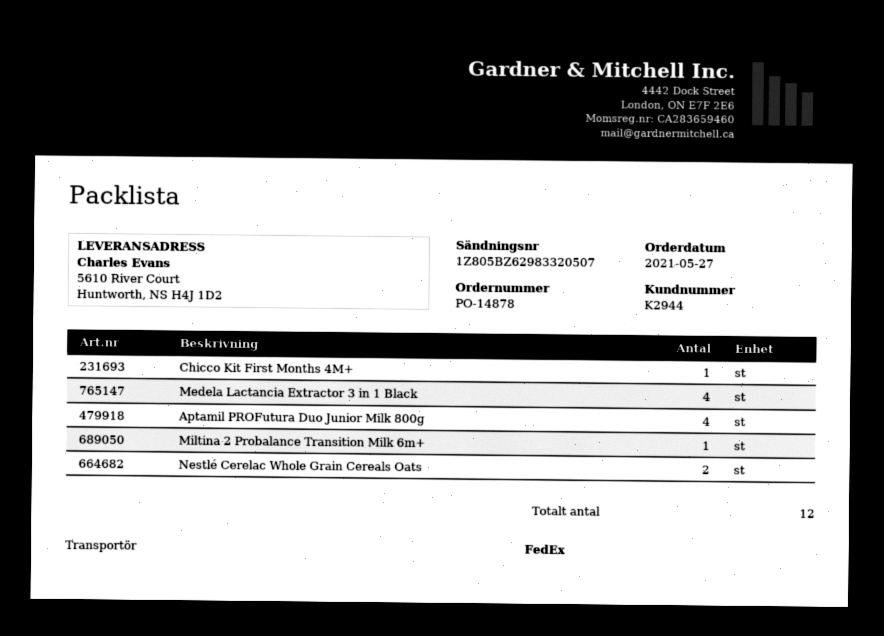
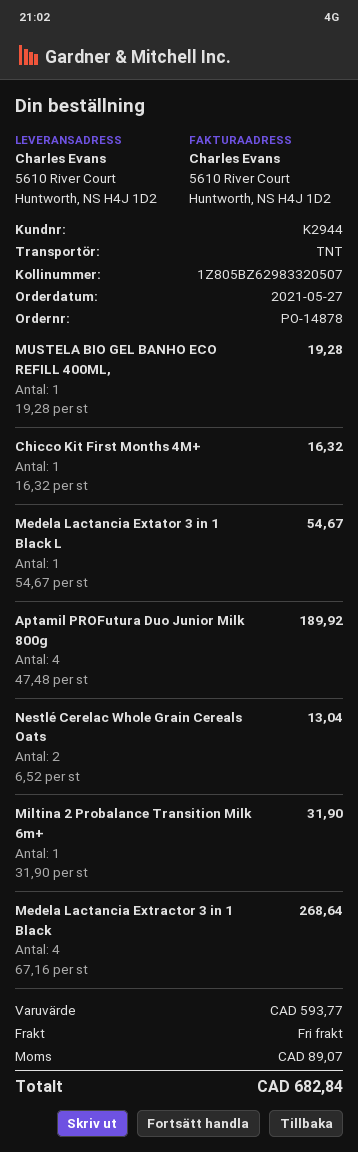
shipping method: FedEx -> TNT
MUSTELA BIO GEL BANHO ECO REFILL 400ML,: none -> 1
Medela Lactancia Extator 3 in 1 Black L: none -> 1

